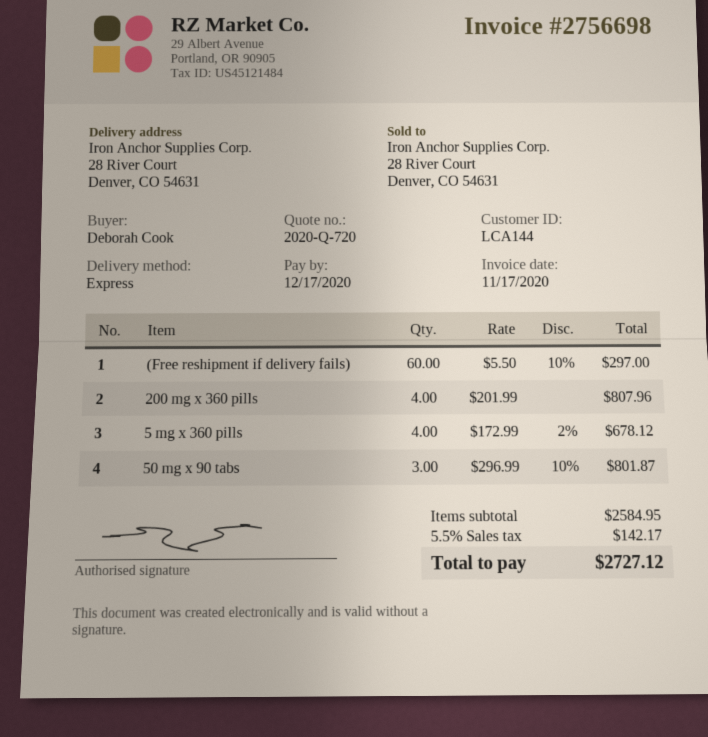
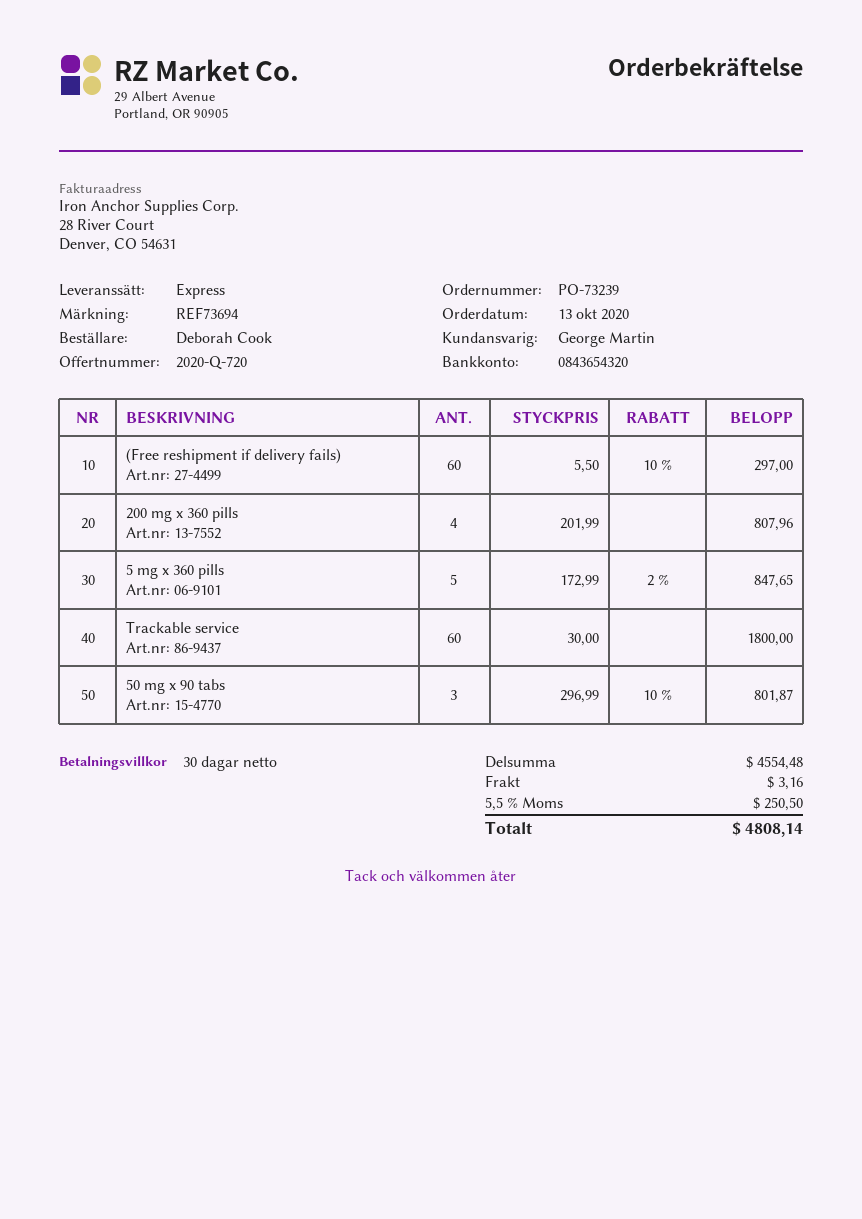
5 mg x 360 pills: 4 x 172.99 - 2% = 678.12 -> 5 x 172.99 - 2% = 847.65
Trackable service: none -> 60 x 30.00 = 1800.00
subtotal: 2584.95 -> 4554.48
shipping: none -> 3.16
tax: 5.5% = 142.17 -> 5.5% = 250.50
total: 2727.12 -> 4808.14

